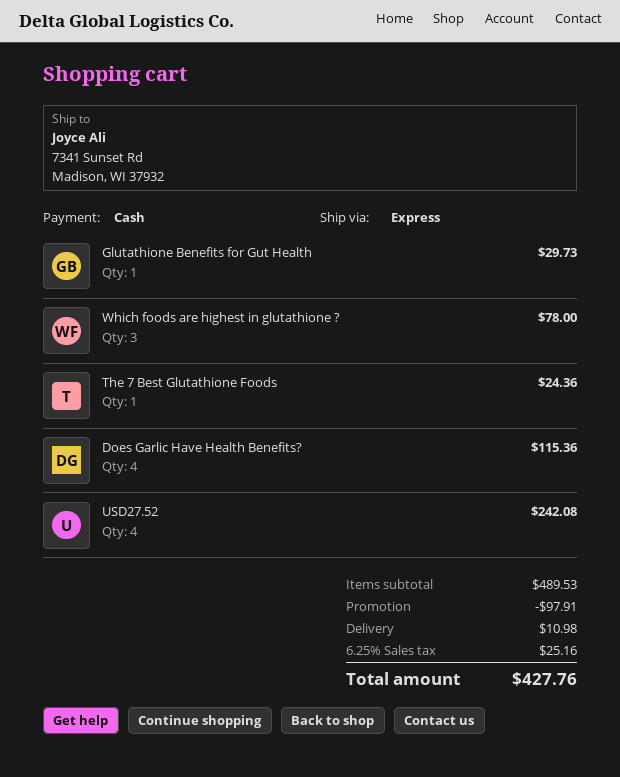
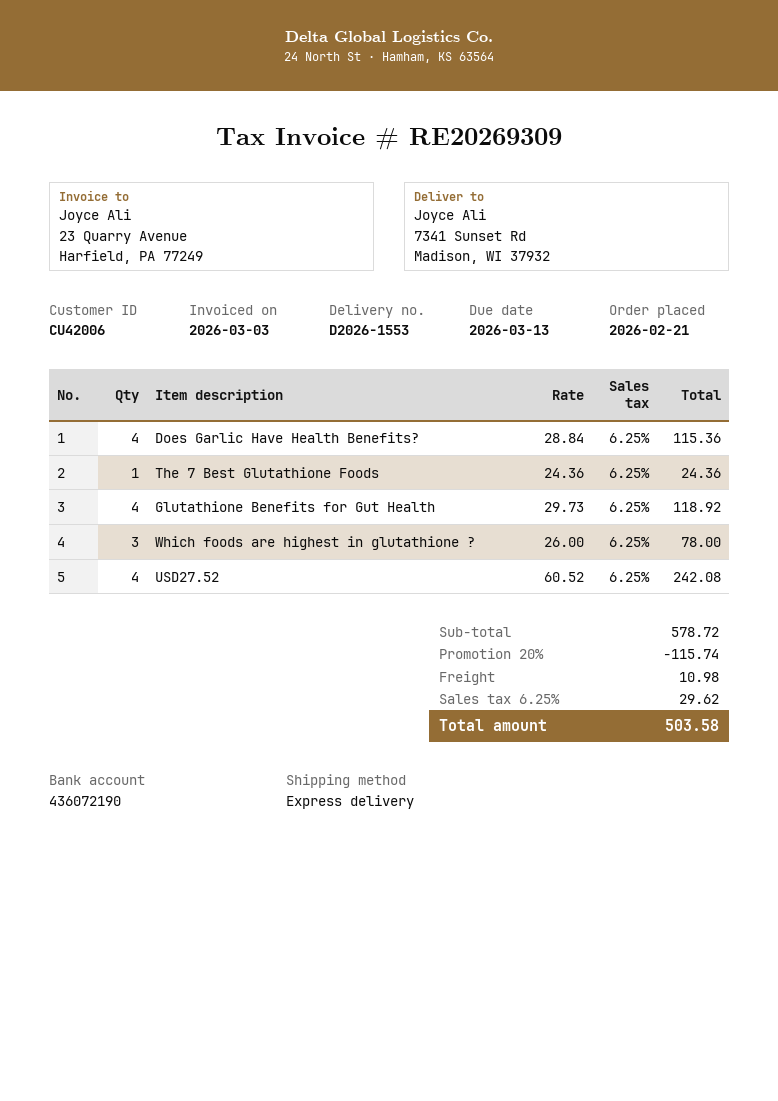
Glutathione Benefits for Gut Health: 1 for 29.73 -> 4 for 118.92
subtotal: 489.53 -> 578.72
discount: 97.91 -> 115.74
tax: 6.25% = 25.16 -> 6.25% = 29.62
total: 427.76 -> 503.58

